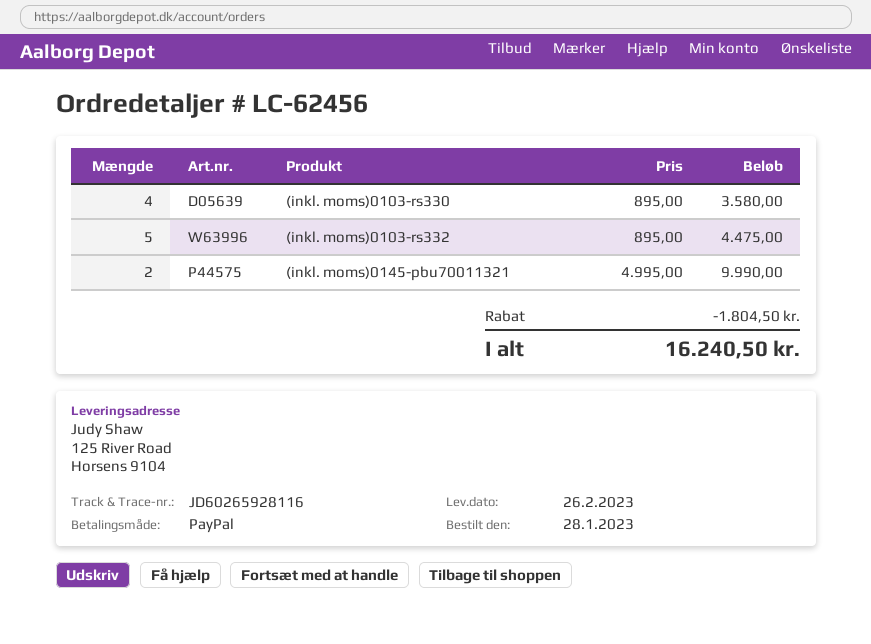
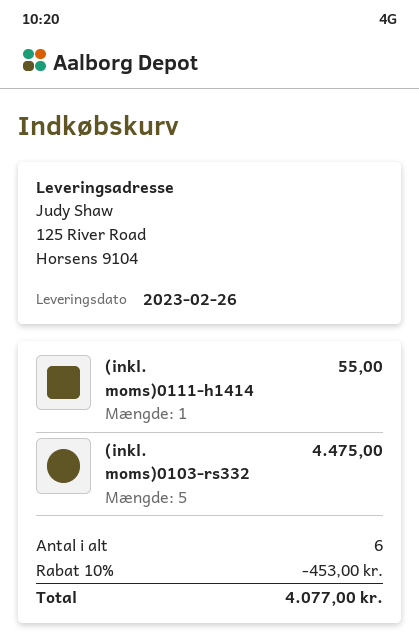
(inkl. moms)0103-rs330: 4 for 3580.00 -> none
(inkl. moms)0145-pbu70011321: 2 for 9990.00 -> none
(inkl. moms)0111-h1414: none -> 1 for 55.00
discount: 1804.50 -> 453.00
total: 16240.50 -> 4077.00

